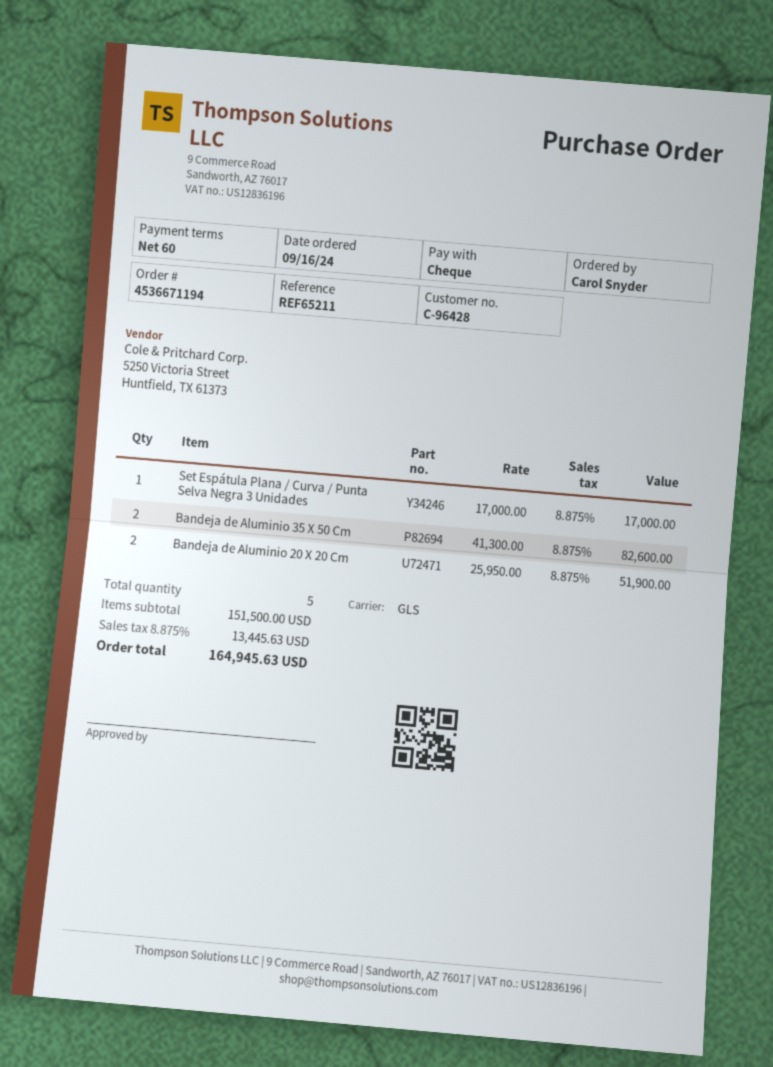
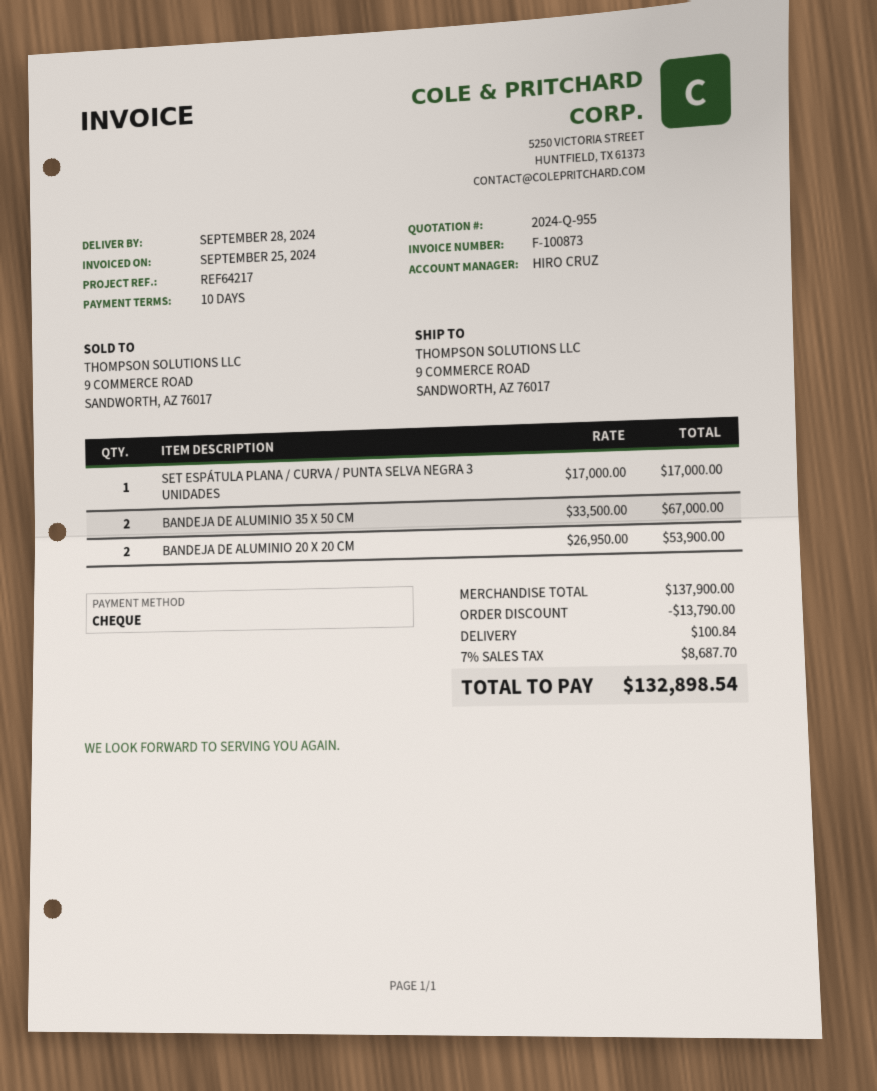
payment terms: 60 days -> 10 days
reference: REF65211 -> REF64217
Bandeja de Aluminio 35 X 50 Cm: 2 x 41300.00 = 82600.00 -> 2 x 33500.00 = 67000.00
Bandeja de Aluminio 20 X 20 Cm: 2 x 25950.00 = 51900.00 -> 2 x 26950.00 = 53900.00
subtotal: 151500.00 -> 137900.00
discount: none -> 13790.00
shipping: none -> 100.84
tax: 8.875% = 13445.63 -> 7% = 8687.70
total: 164945.63 -> 132898.54

